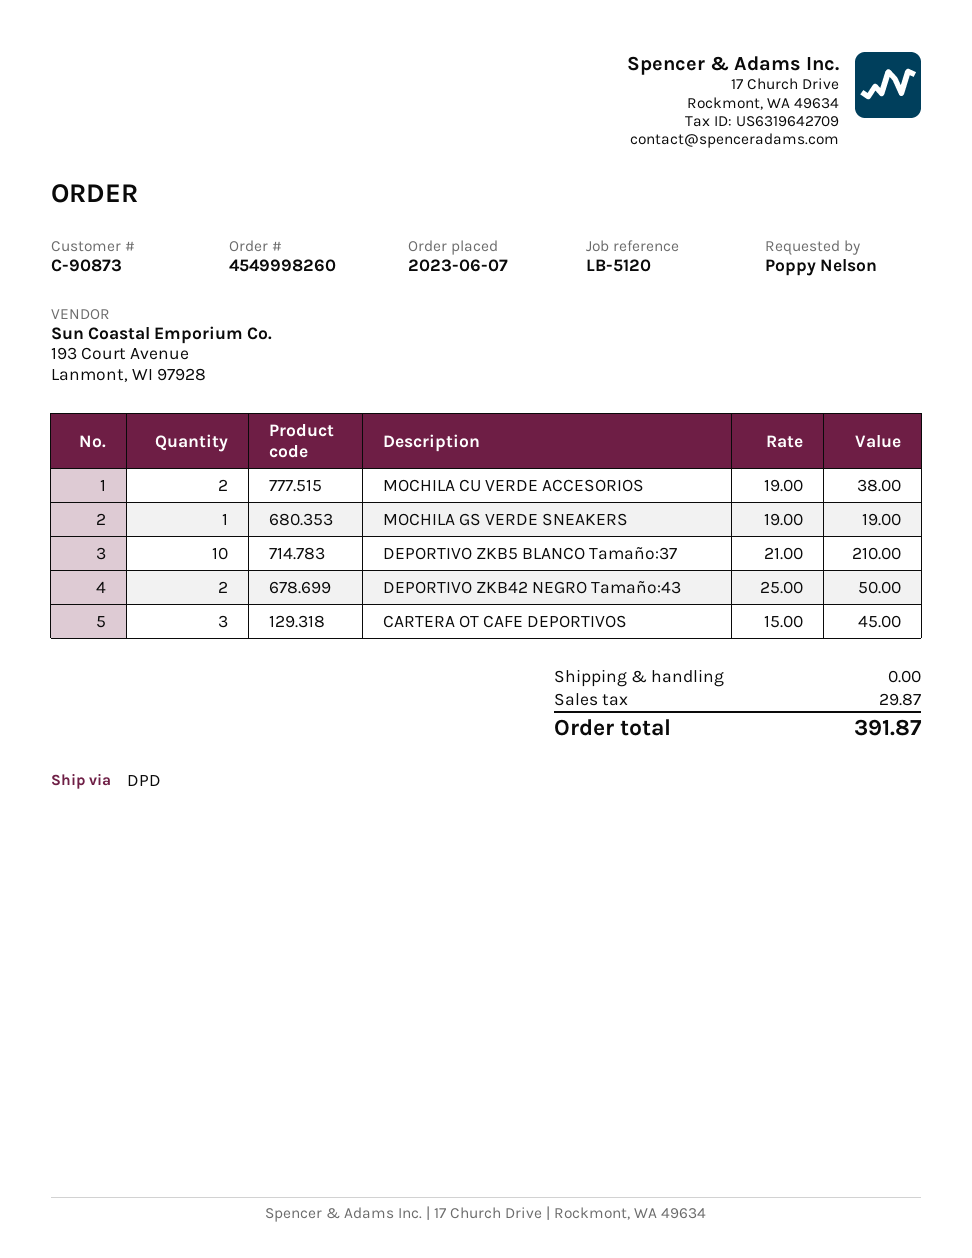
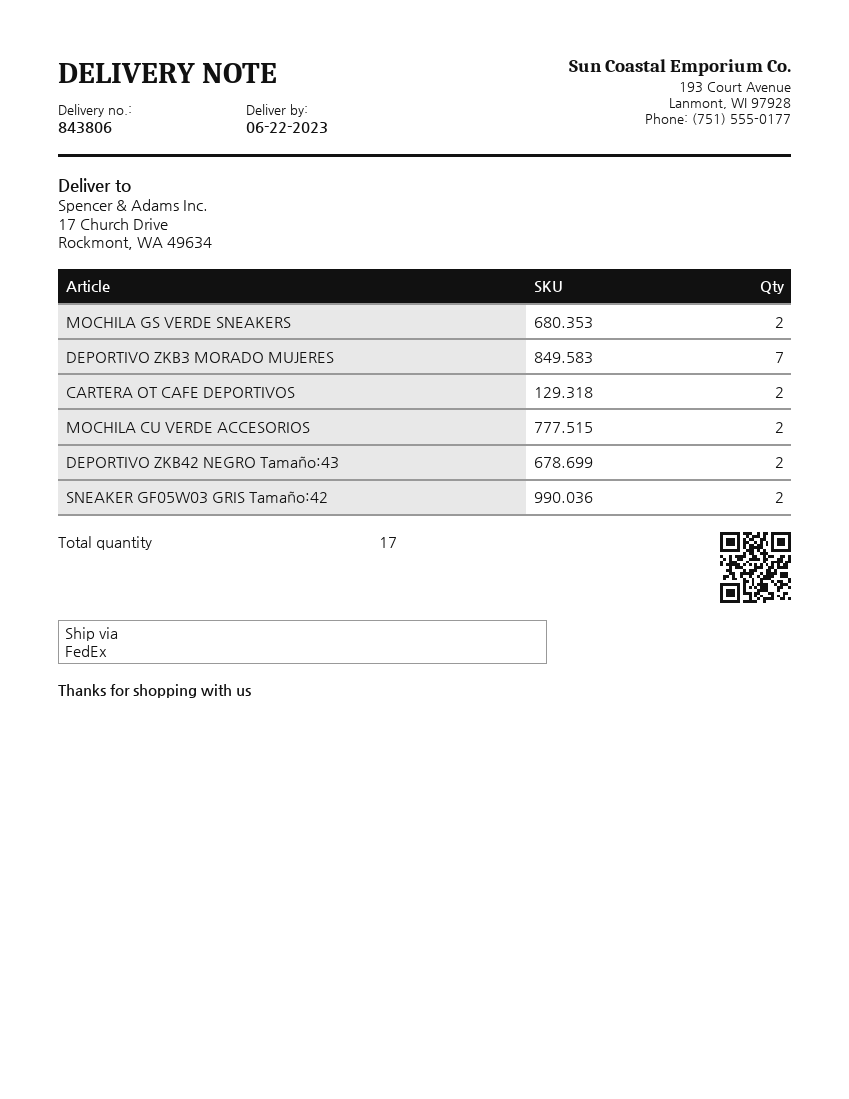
shipping method: DPD -> FedEx
MOCHILA GS VERDE SNEAKERS: 1 -> 2
DEPORTIVO ZKB5 BLANCO Tamaño:37: 10 -> none
CARTERA OT CAFE DEPORTIVOS: 3 -> 2
DEPORTIVO ZKB3 MORADO MUJERES: none -> 7
SNEAKER GF05W03 GRIS Tamaño:42: none -> 2

